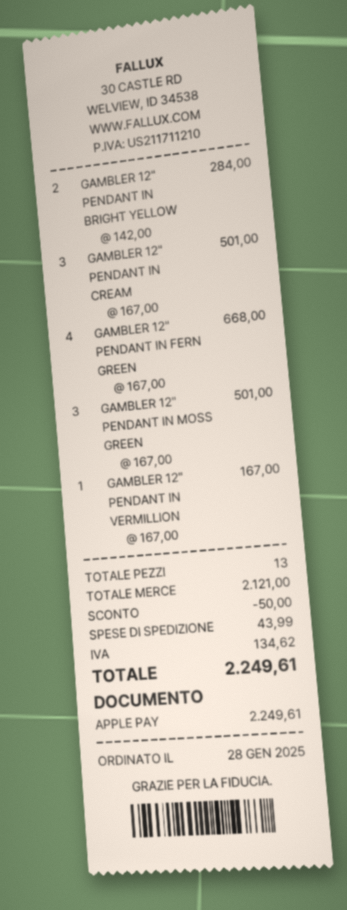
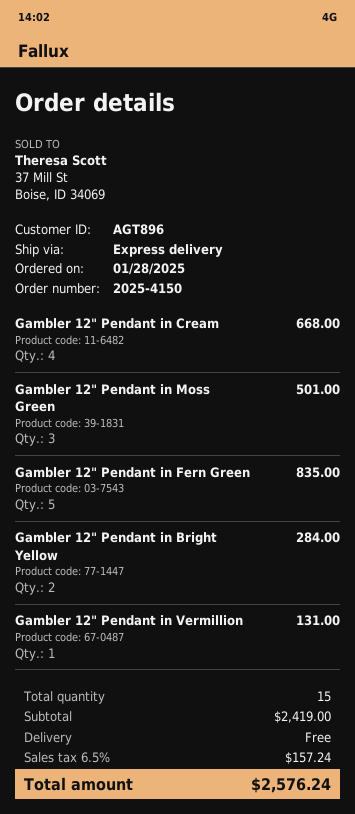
GAMBLER 12" PENDANT IN CREAM: 3 for 501.00 -> 4 for 668.00
GAMBLER 12" PENDANT IN FERN GREEN: 4 for 668.00 -> 5 for 835.00
GAMBLER 12" PENDANT IN VERMILLION: 1 for 167.00 -> 1 for 131.00
total quantity: 13 -> 15
subtotal: 2121.00 -> 2419.00
discount: 50.00 -> none
shipping: 43.99 -> 0.00
tax: 134.62 -> 157.24
total: 2249.61 -> 2576.24

